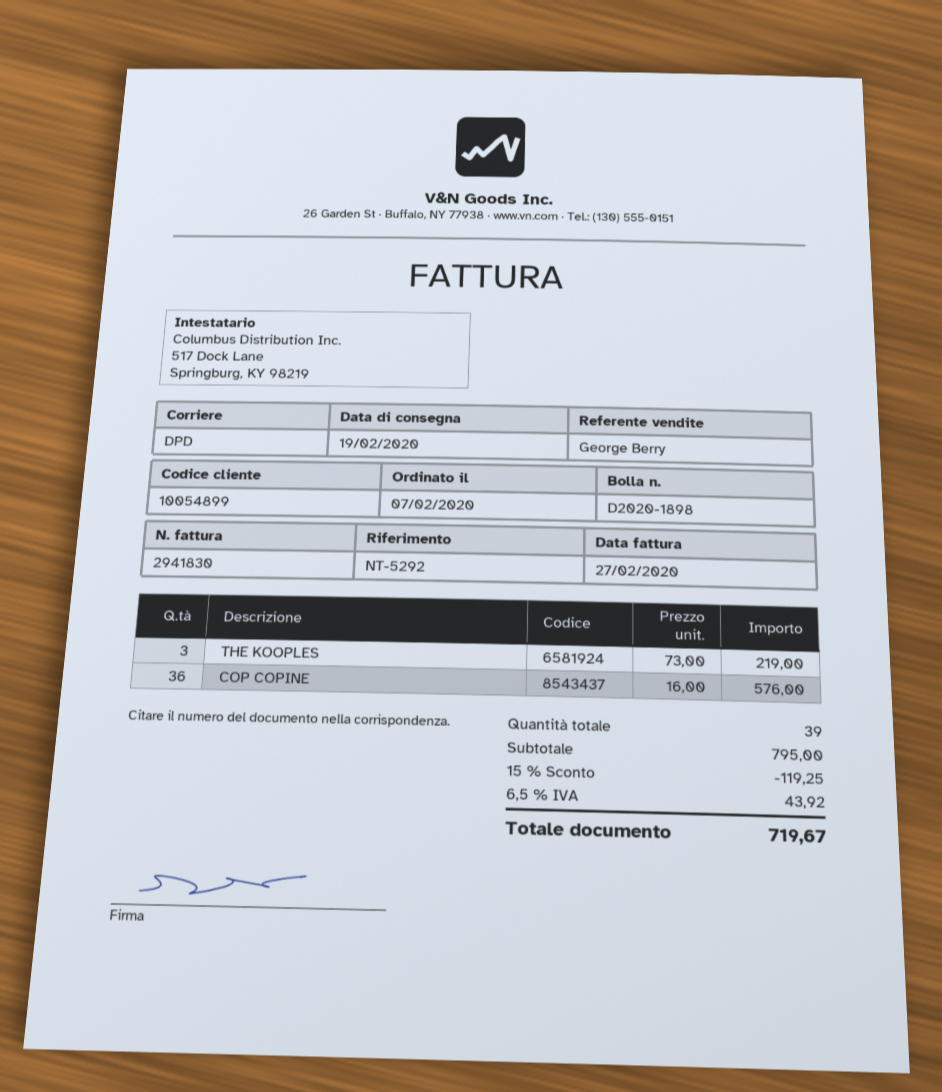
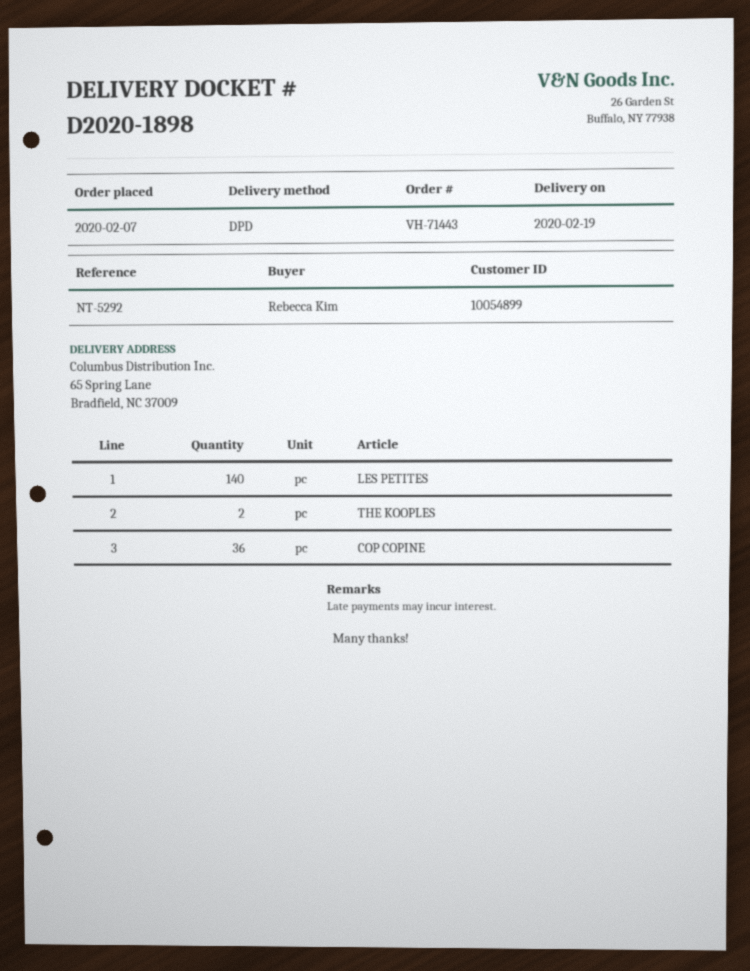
THE KOOPLES: 3 -> 2
LES PETITES: none -> 140

